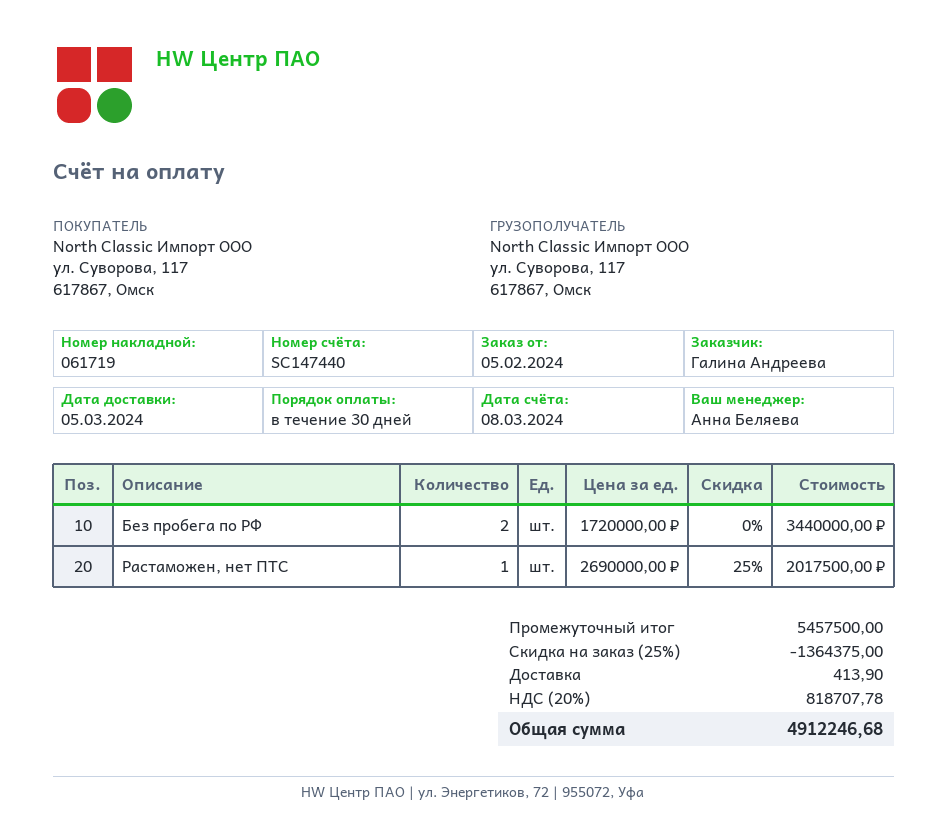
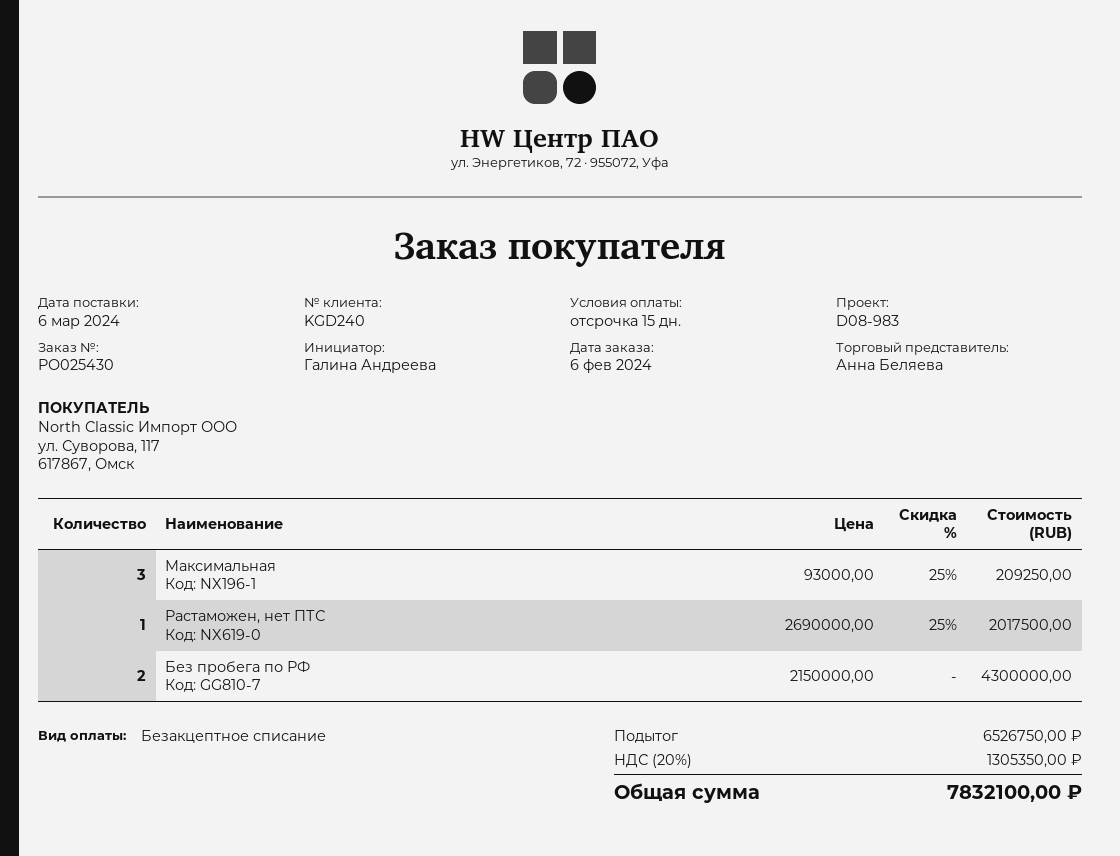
order date: 2024-02-05 -> 2024-02-06
delivery date: 2024-03-05 -> 2024-03-06
payment terms: 30 days -> 15 days
Без пробега по РФ: 2 x 1720000.00 = 3440000.00 -> 2 x 2150000.00 = 4300000.00
Максимальная: none -> 3 x 93000.00 - 25% = 209250.00
subtotal: 5457500.00 -> 6526750.00
discount: 25% = 1364375.00 -> none
shipping: 413.90 -> none
tax: 20% = 818707.78 -> 20% = 1305350.00
total: 4912246.68 -> 7832100.00

